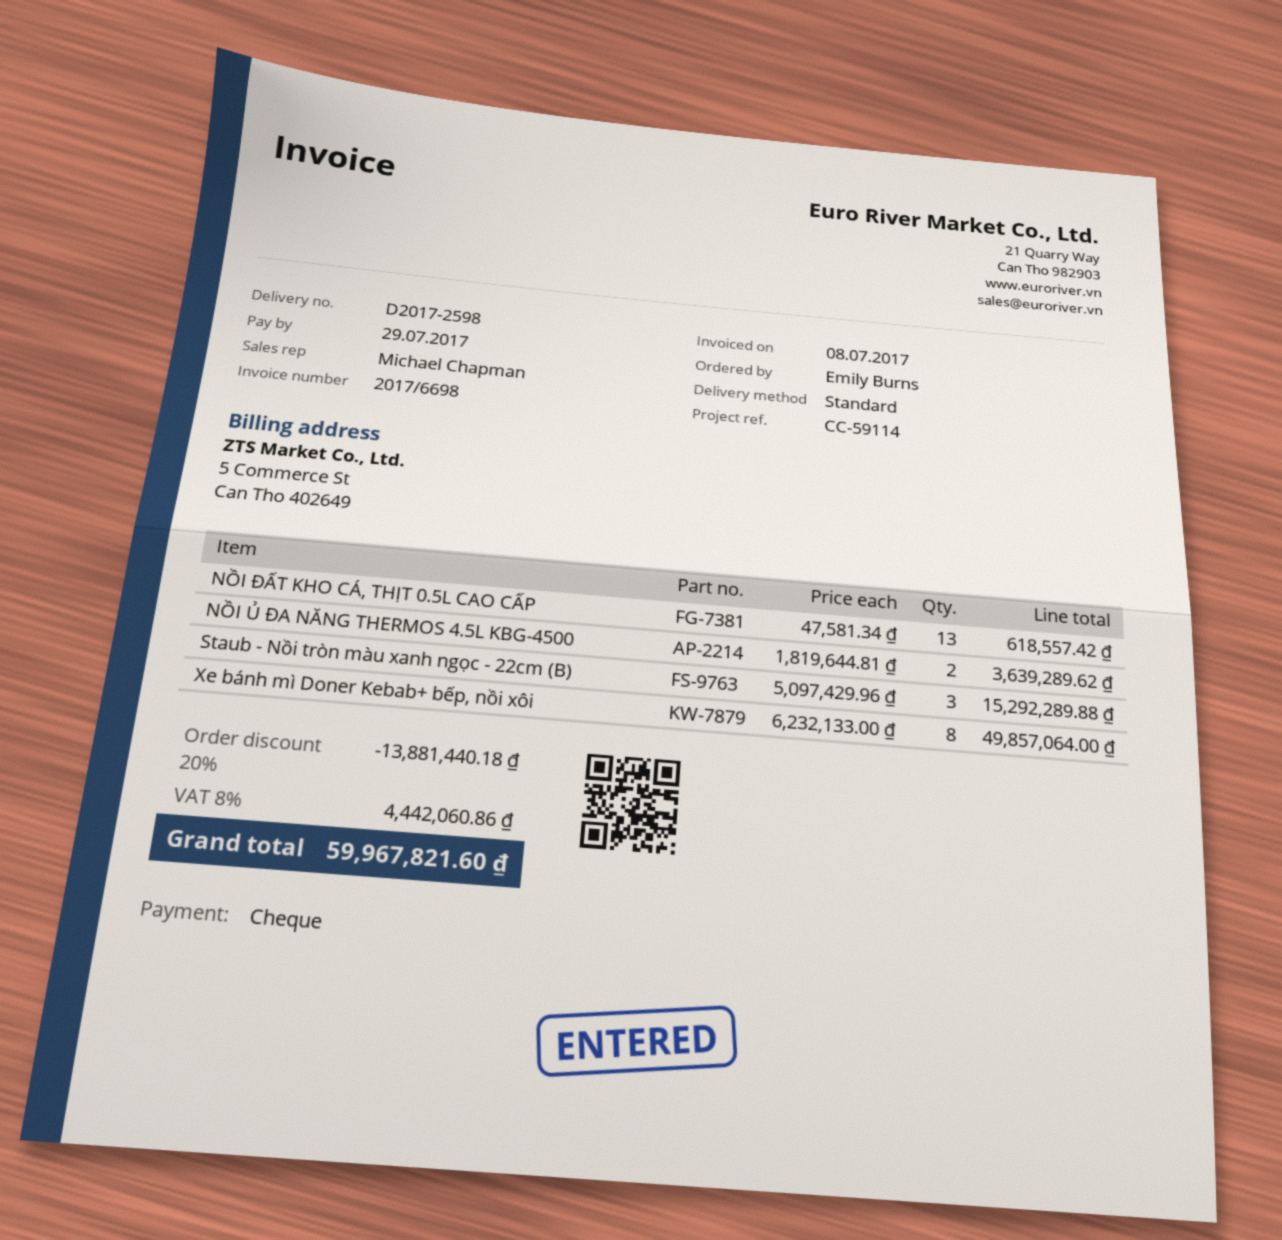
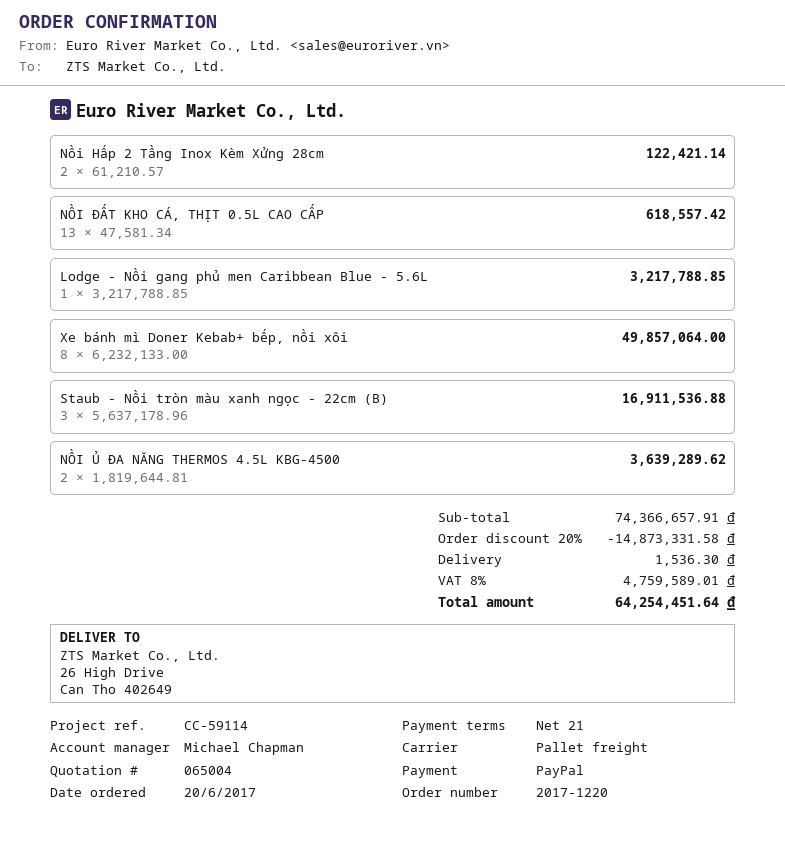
payment method: cheque -> PayPal
shipping method: standard -> pallet freight
Staub - Nồi tròn màu xanh ngọc - 22cm (B): 3 x 5097429.96 = 15292289.88 -> 3 x 5637178.96 = 16911536.88
Nồi Hấp 2 Tầng Inox Kèm Xửng 28cm: none -> 2 x 61210.57 = 122421.14
Lodge - Nồi gang phủ men Caribbean Blue - 5.6L: none -> 1 x 3217788.85 = 3217788.85
discount: 20% = 13881440.18 -> 20% = 14873331.58
shipping: none -> 1536.30
tax: 8% = 4442060.86 -> 8% = 4759589.01
total: 59967821.60 -> 64254451.64

